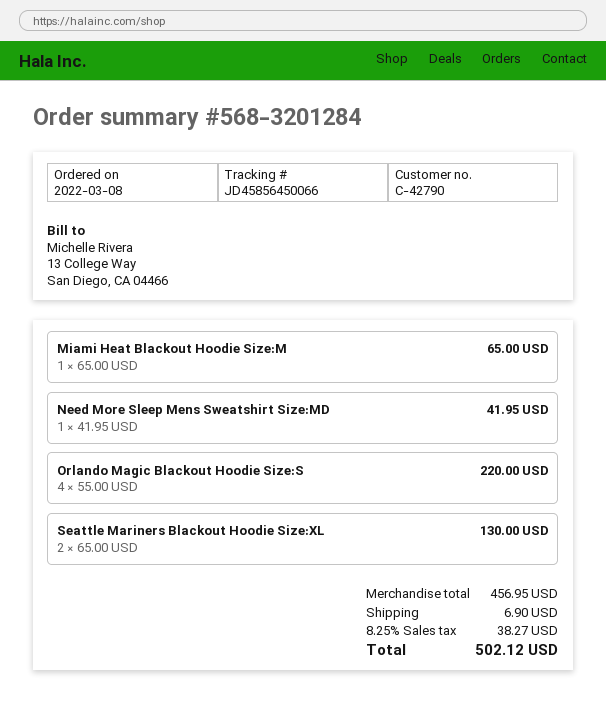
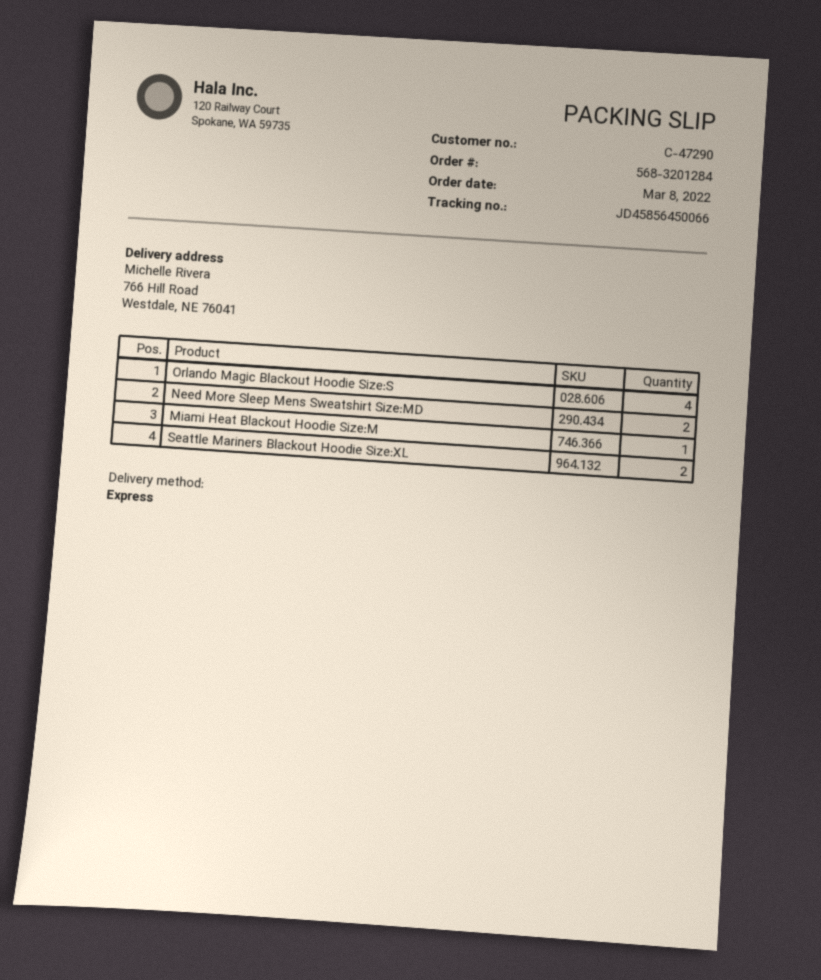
customer number: C-42790 -> C-47290
Need More Sleep Mens Sweatshirt Size:MD: 1 -> 2

